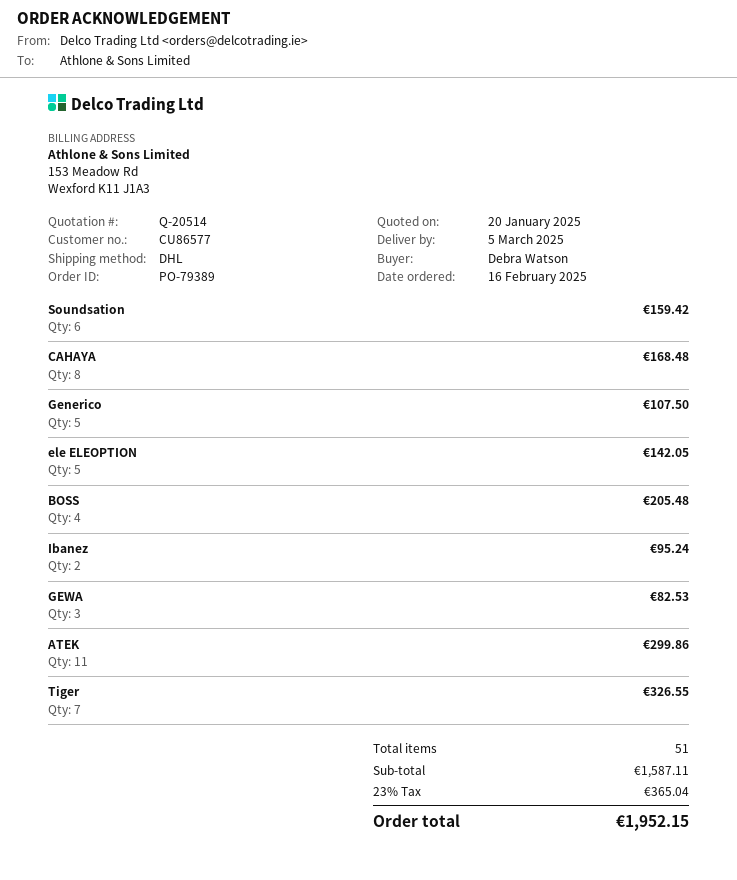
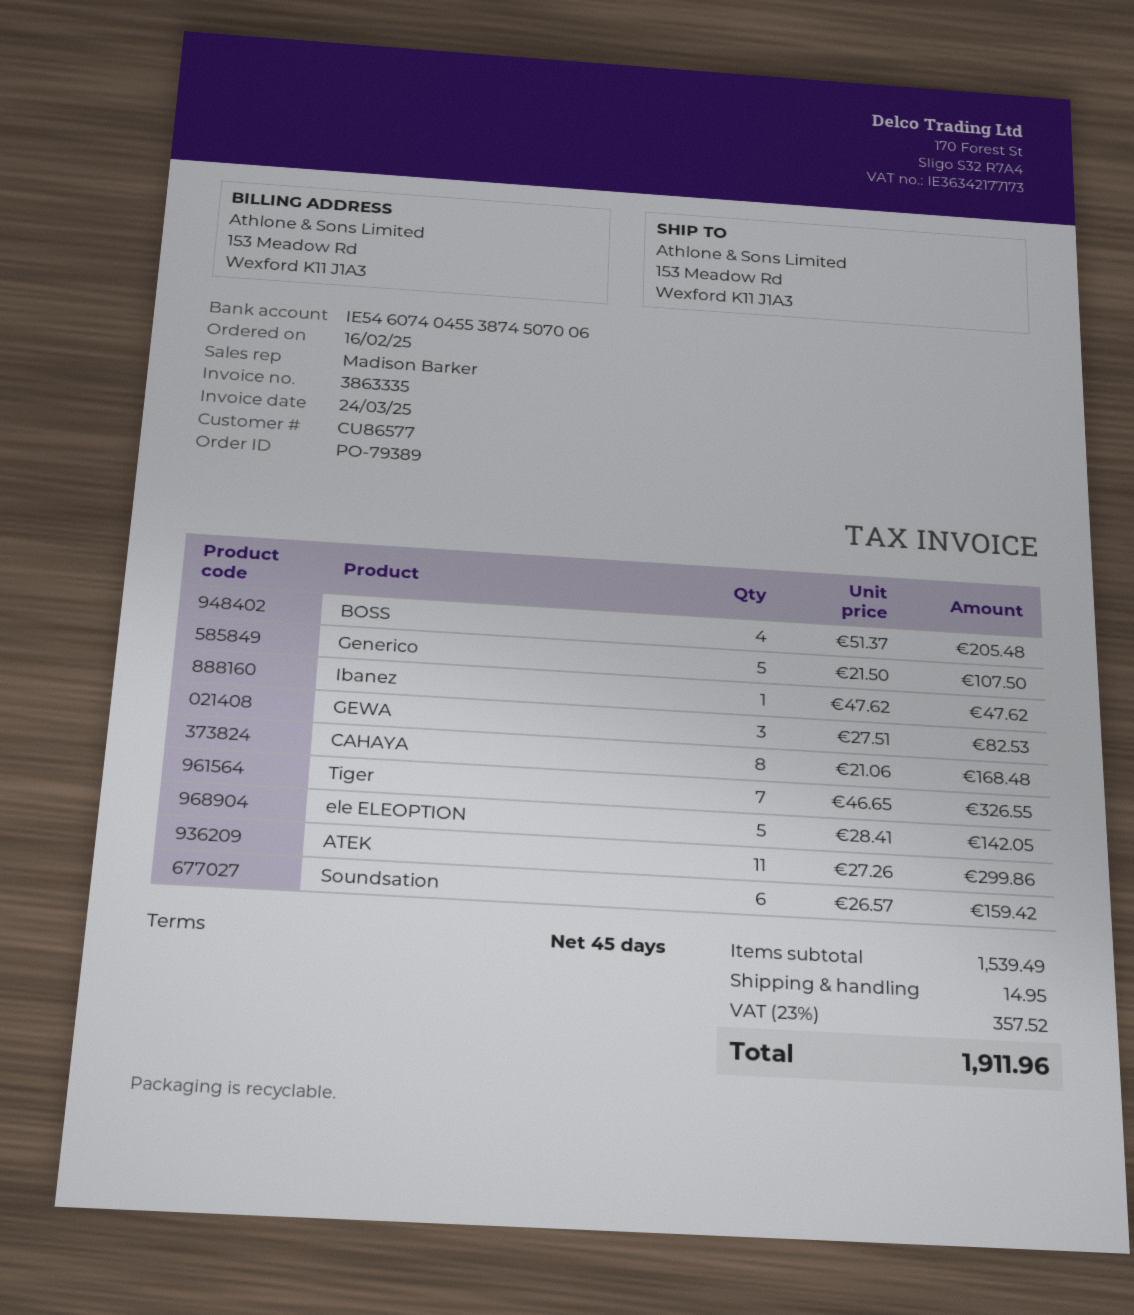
Ibanez: 2 for 95.24 -> 1 for 47.62
subtotal: 1587.11 -> 1539.49
shipping: none -> 14.95
tax: 23% = 365.04 -> 23% = 357.52
total: 1952.15 -> 1911.96

